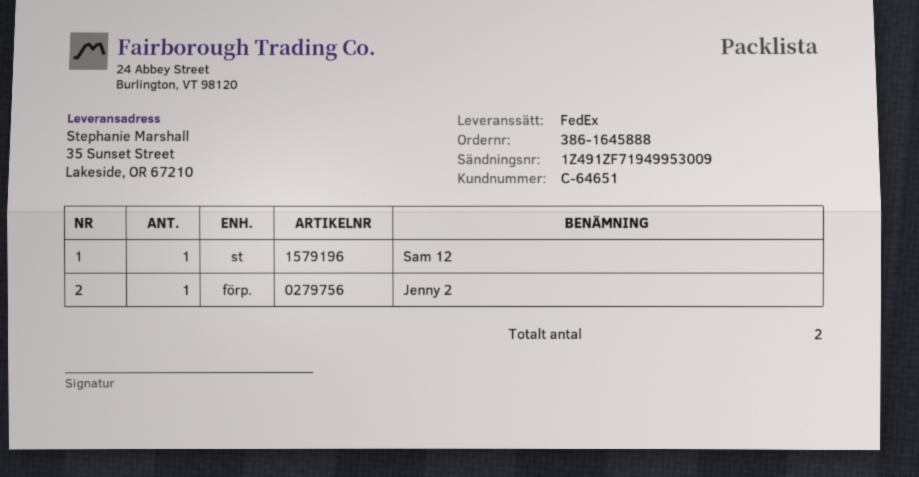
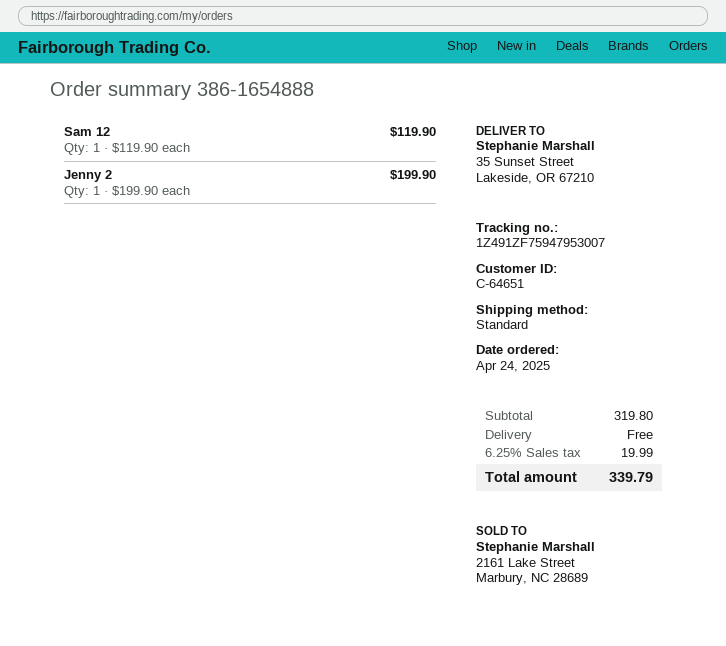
order number: 386-1645888 -> 386-1654888
shipping method: FedEx -> standard
tracking number: 1Z491ZF71949953009 -> 1Z491ZF75947953007

